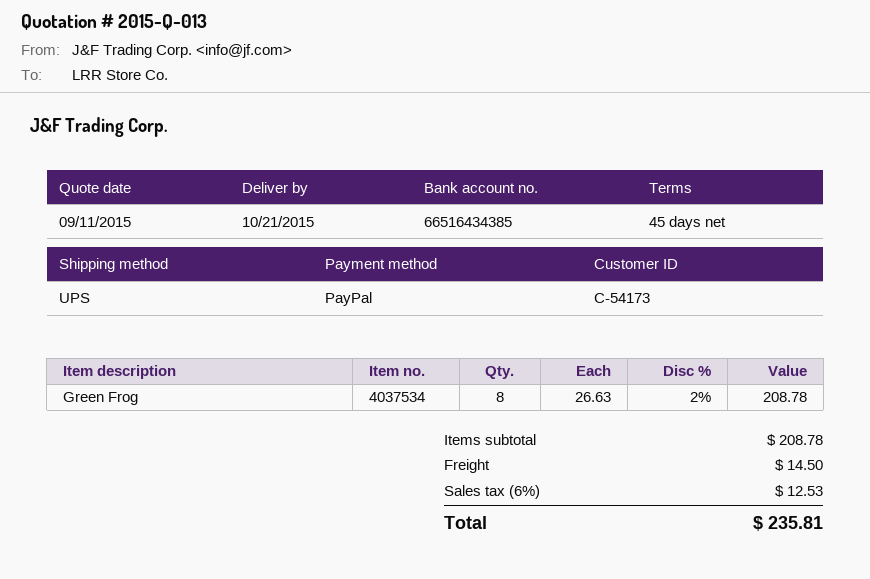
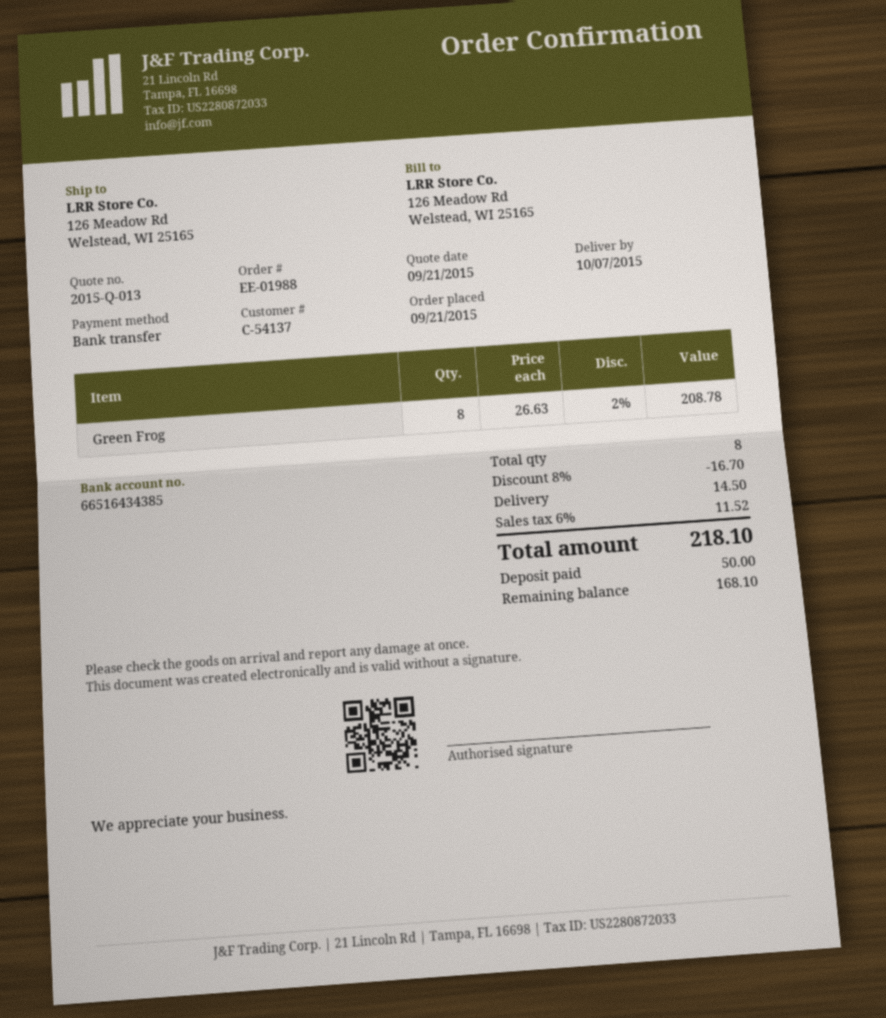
quote date: 2015-09-11 -> 2015-09-21
delivery date: 2015-10-21 -> 2015-10-07
customer number: C-54173 -> C-54137
payment method: PayPal -> bank transfer
discount: none -> 8% = 16.70
tax: 6% = 12.53 -> 6% = 11.52
total: 235.81 -> 218.10

